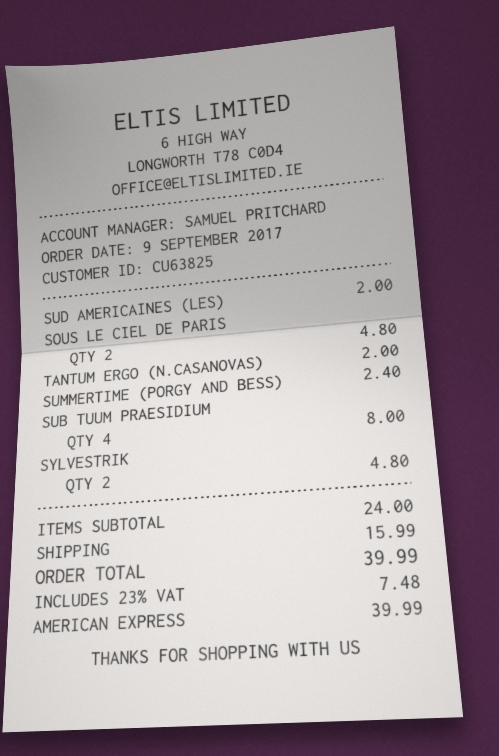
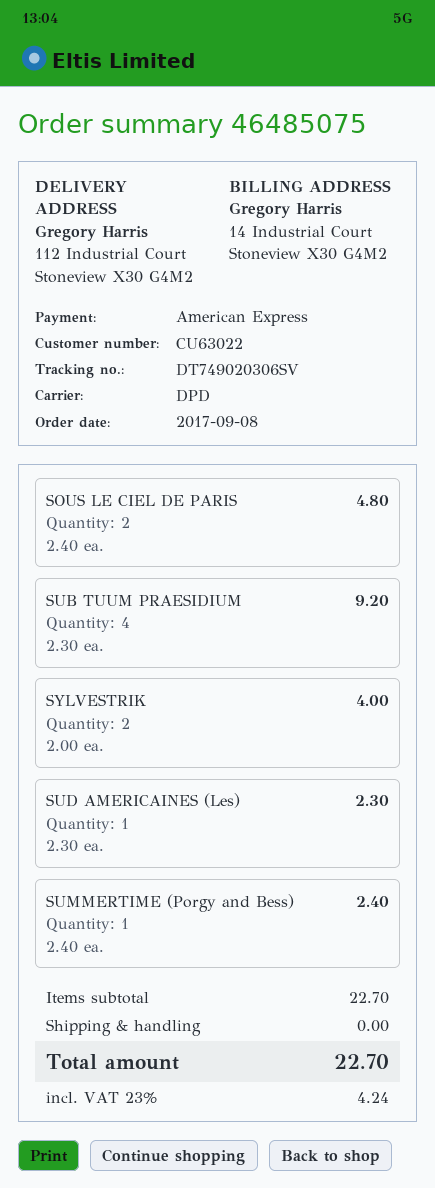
order date: 2017-09-09 -> 2017-09-08
customer number: CU63825 -> CU63022
SUD AMERICAINES (LES): 1 for 2.00 -> 1 for 2.30
TANTUM ERGO (N.CASANOVAS): 1 for 2.00 -> none
SUB TUUM PRAESIDIUM: 4 for 8.00 -> 4 for 9.20
SYLVESTRIK: 2 for 4.80 -> 2 for 4.00
subtotal: 24.00 -> 22.70
shipping: 15.99 -> 0.00
tax: 23% = 7.48 -> 23% = 4.24
total: 39.99 -> 22.70

